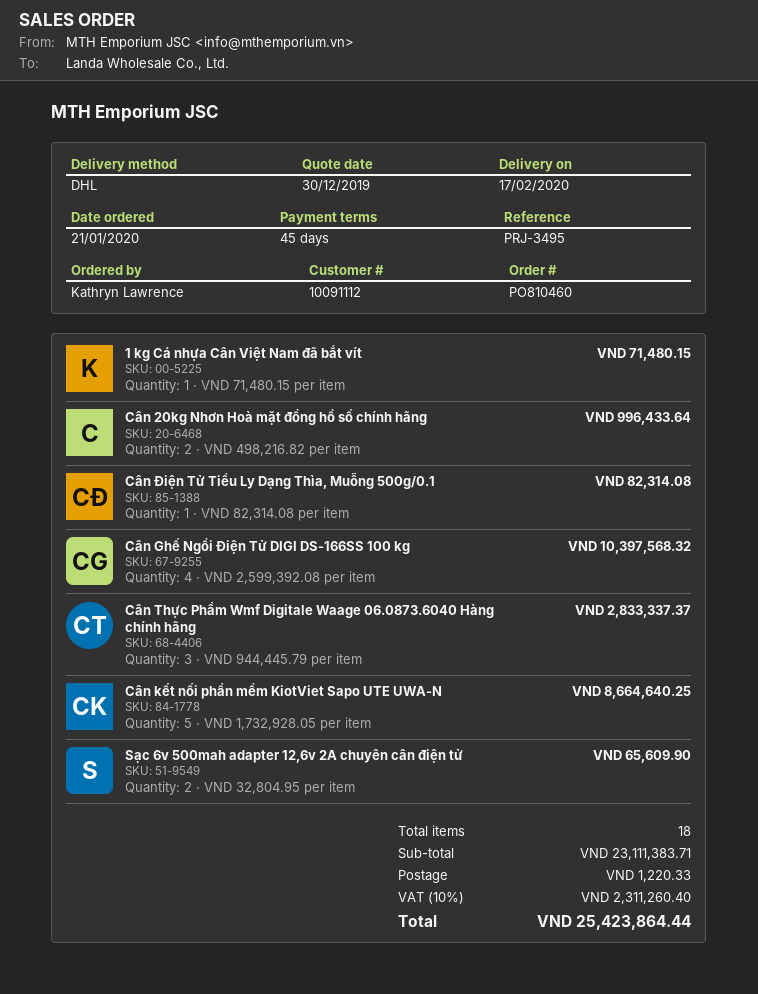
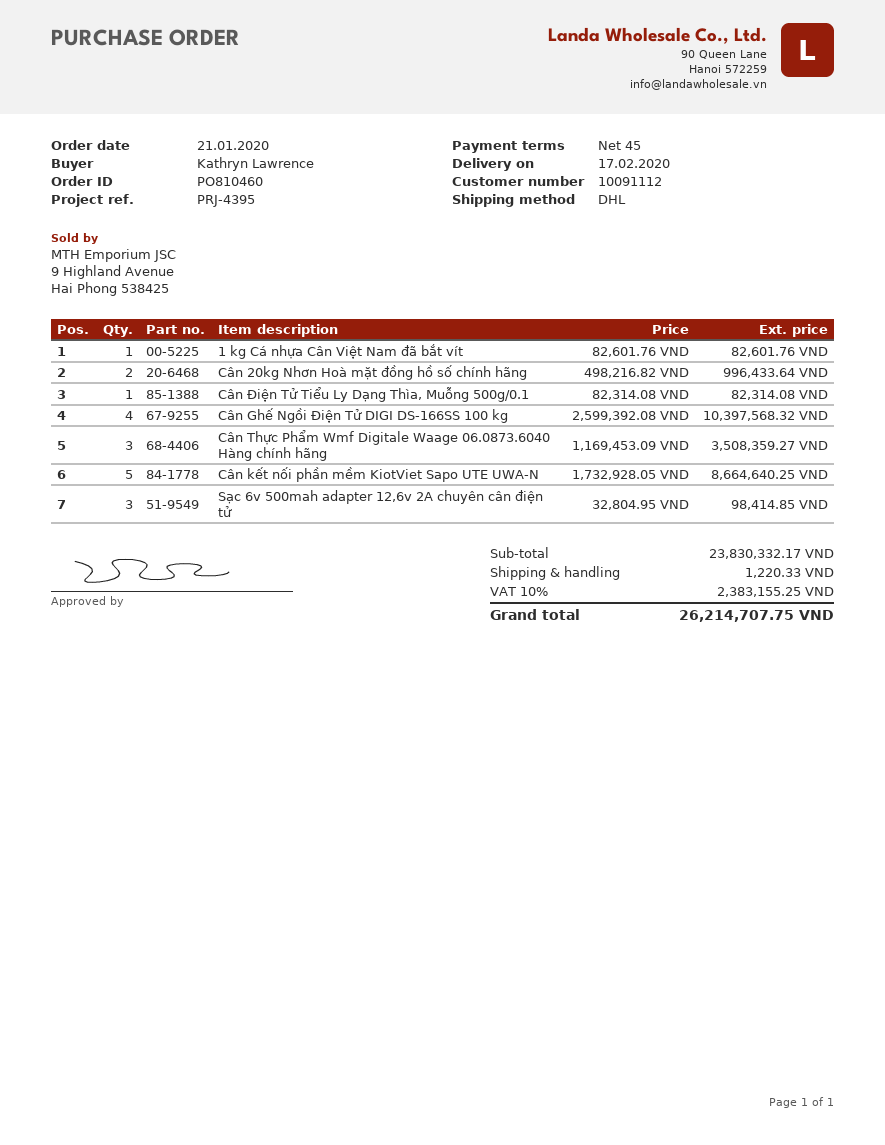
reference: PRJ-3495 -> PRJ-4395
1 kg Cá nhựa Cân Việt Nam đã bắt vít: 1 x 71480.15 = 71480.15 -> 1 x 82601.76 = 82601.76
Cân Thực Phẩm Wmf Digitale Waage 06.0873.6040 Hàng chính hãng: 3 x 944445.79 = 2833337.37 -> 3 x 1169453.09 = 3508359.27
Sạc 6v 500mah adapter 12,6v 2A chuyên cân điện tử: 2 x 32804.95 = 65609.90 -> 3 x 32804.95 = 98414.85
subtotal: 23111383.71 -> 23830332.17
tax: 10% = 2311260.40 -> 10% = 2383155.25
total: 25423864.44 -> 26214707.75

